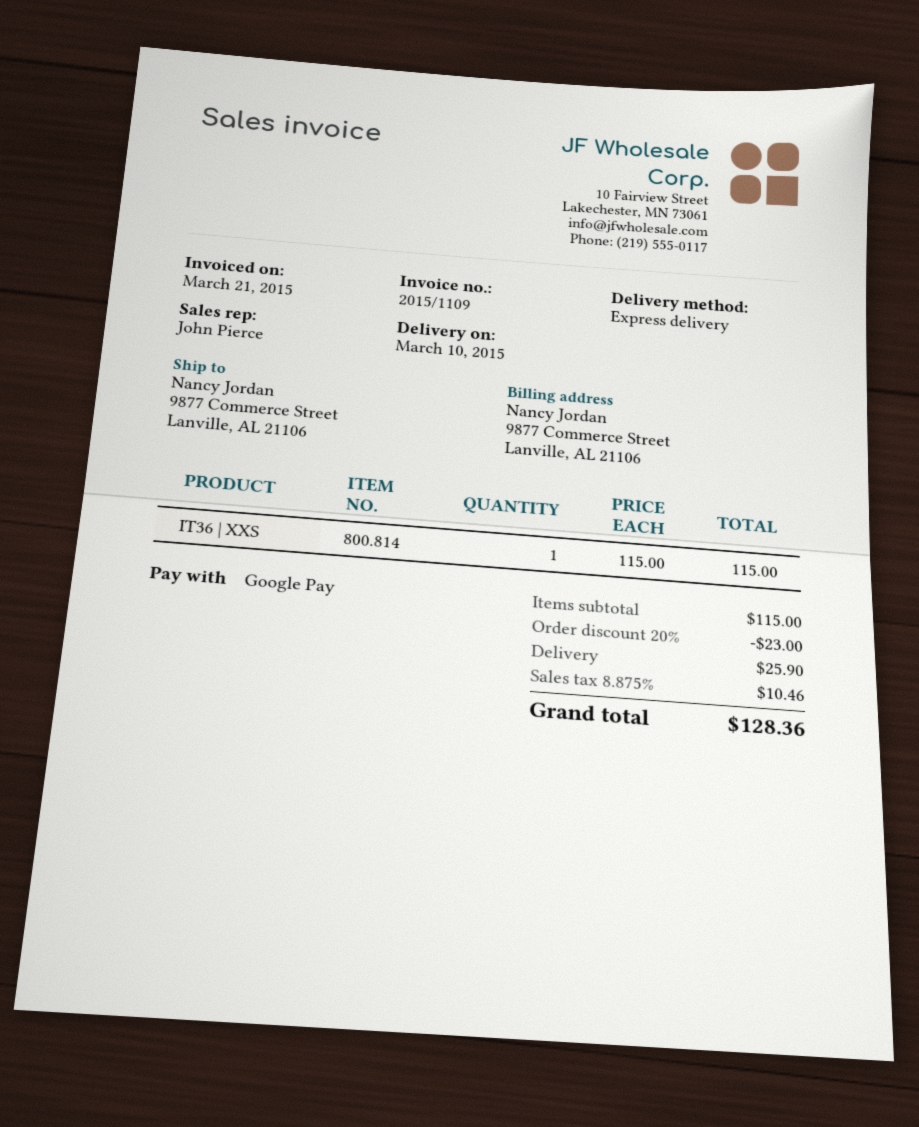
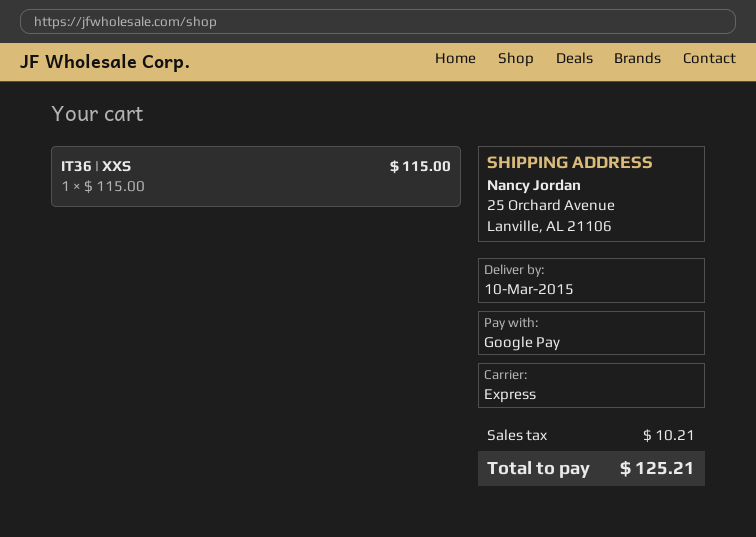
ship to: 9877 Commerce Street, Lanville, AL 21106 -> 25 Orchard Avenue, Lanville, AL 21106
discount: 20% = 23.00 -> none
shipping: 25.90 -> none
tax: 10.46 -> 10.21
total: 128.36 -> 125.21

